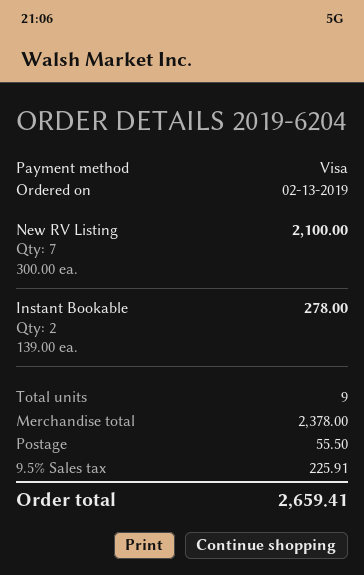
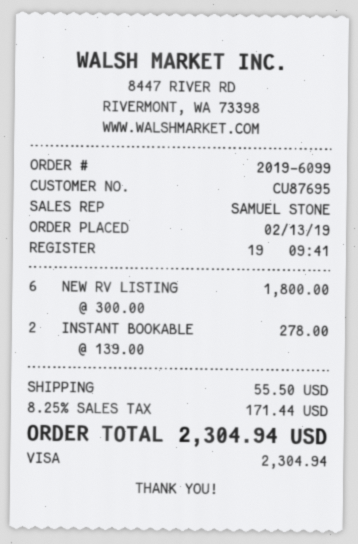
order number: 2019-6204 -> 2019-6099
New RV Listing: 7 x 300.00 = 2100.00 -> 6 x 300.00 = 1800.00
tax: 9.5% = 225.91 -> 8.25% = 171.44
total: 2659.41 -> 2304.94

